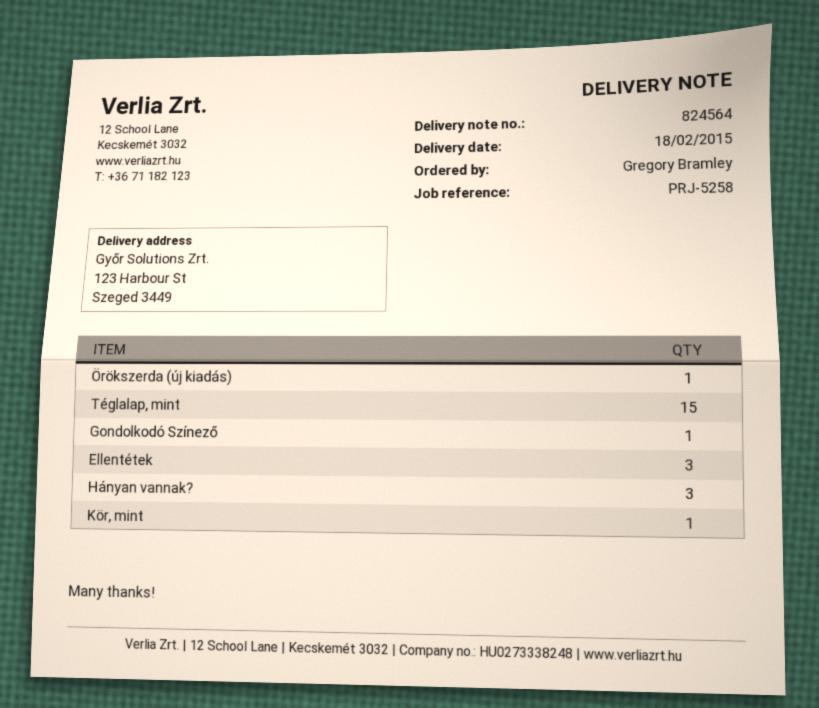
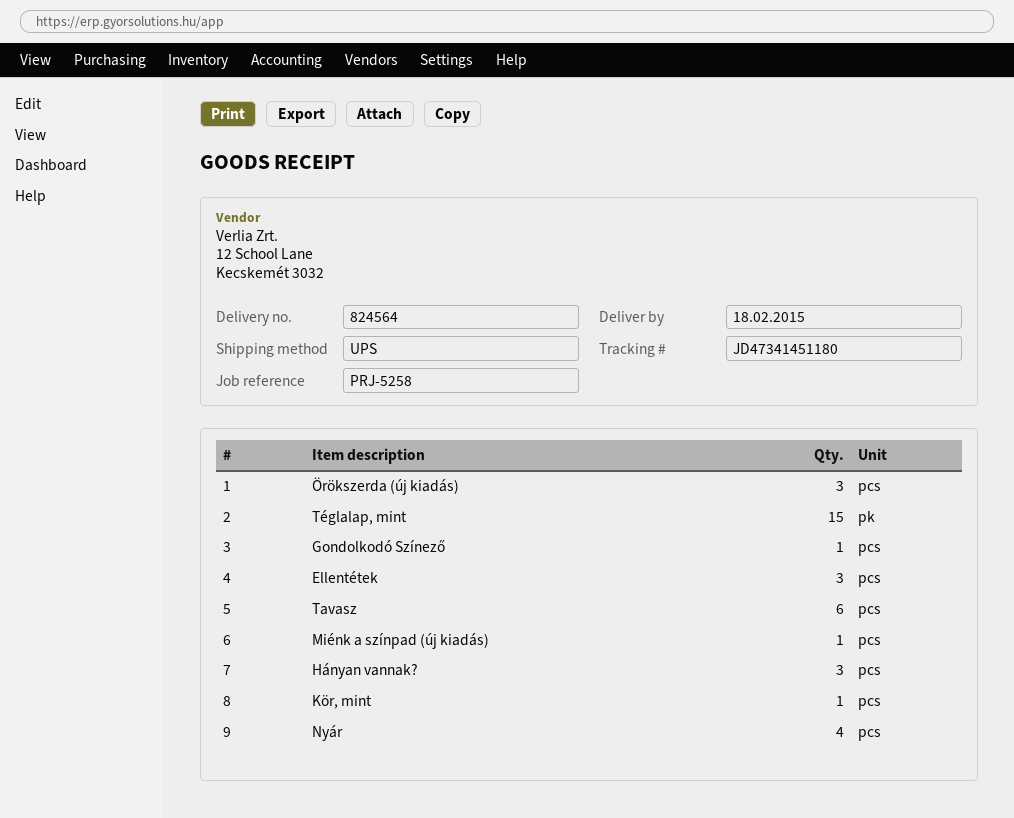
Örökszerda (új kiadás): 1 -> 3
Tavasz: none -> 6
Miénk a színpad (új kiadás): none -> 1
Nyár: none -> 4

